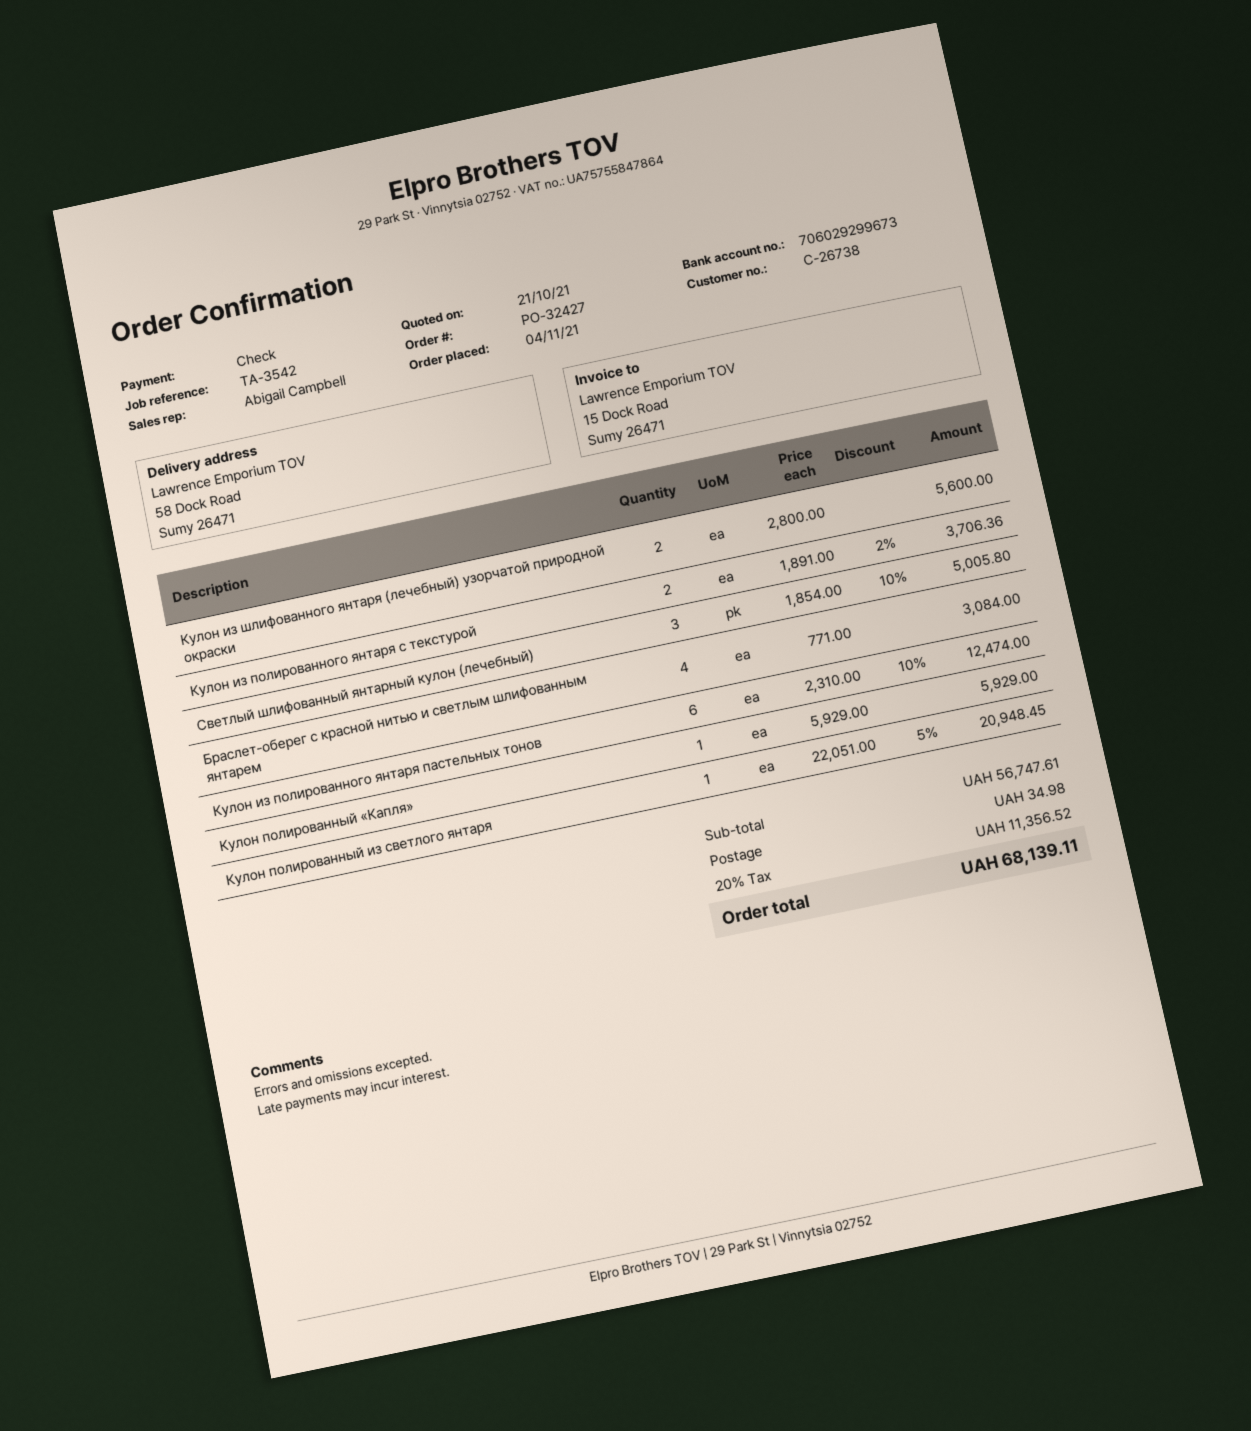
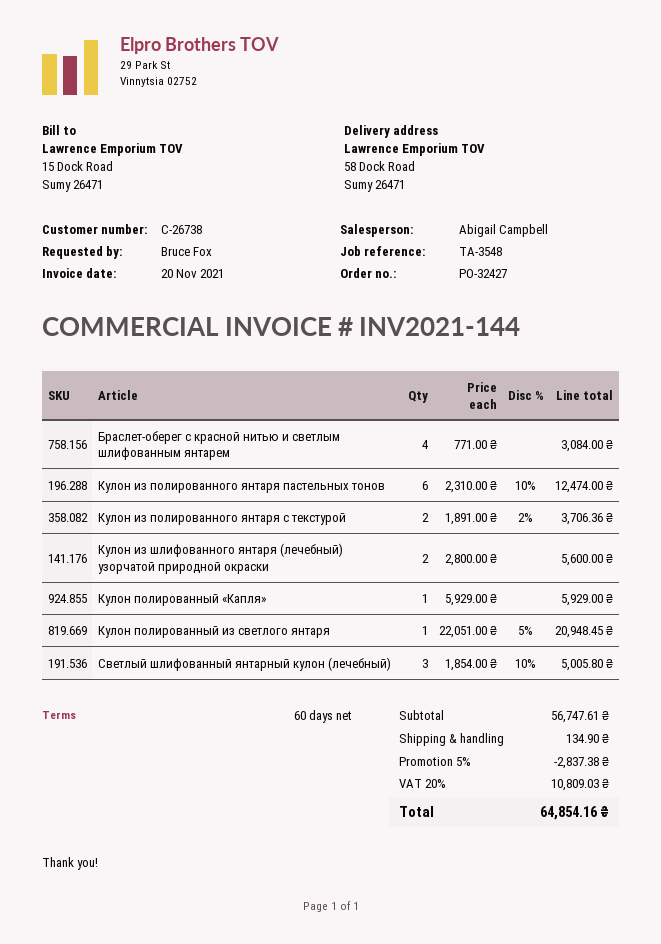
reference: TA-3542 -> TA-3548
discount: none -> 5% = 2837.38
shipping: 34.98 -> 134.90
tax: 20% = 11356.52 -> 20% = 10809.03
total: 68139.11 -> 64854.16

